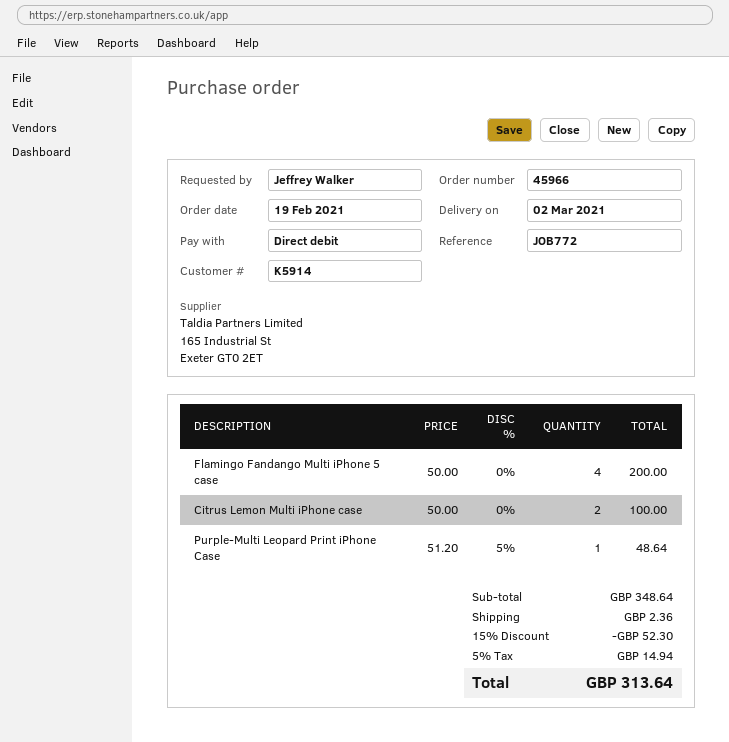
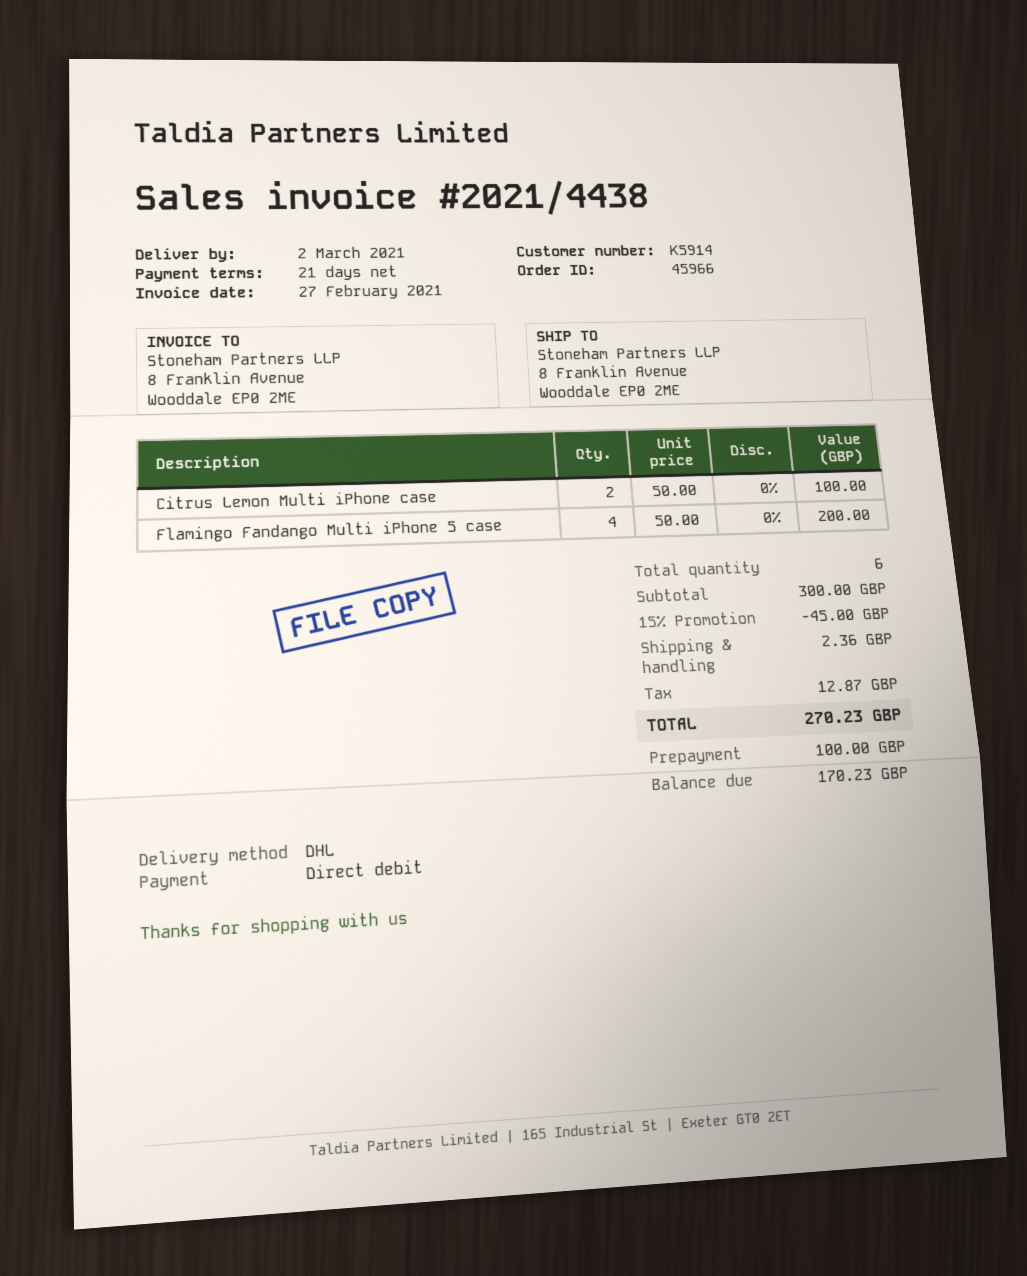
Purple-Multi Leopard Print iPhone Case: 1 x 51.20 - 5% = 48.64 -> none
subtotal: 348.64 -> 300.00
discount: 15% = 52.30 -> 15% = 45.00
tax: 14.94 -> 12.87
total: 313.64 -> 270.23

